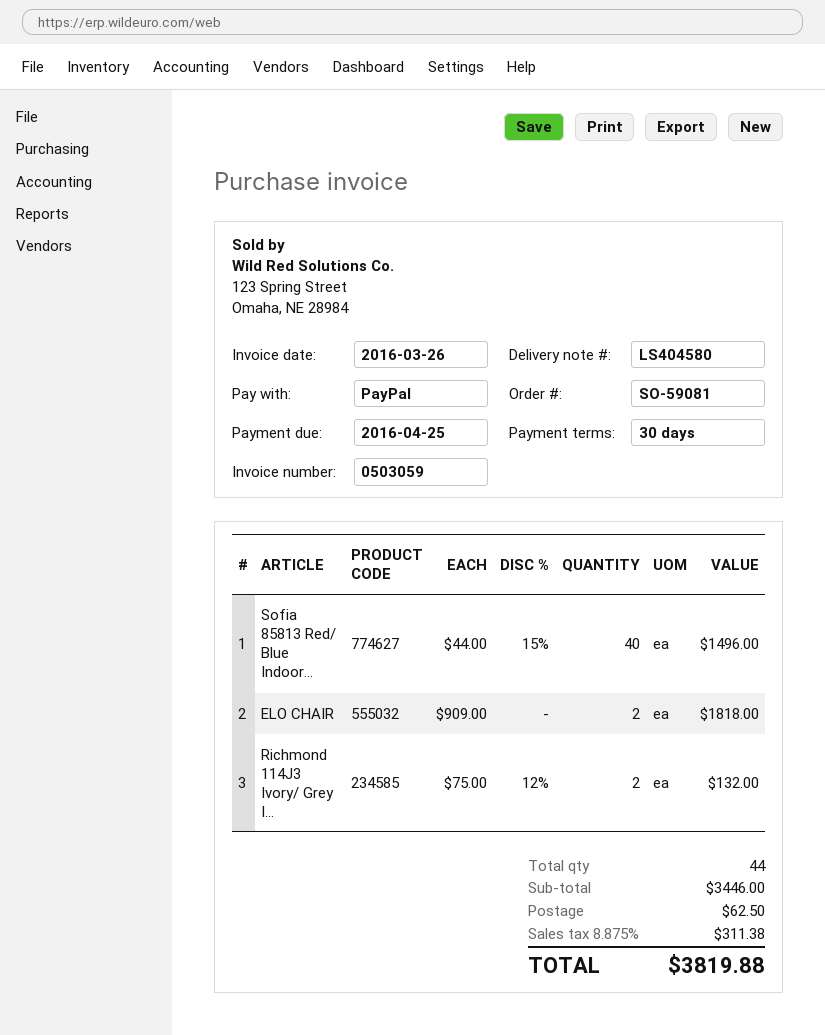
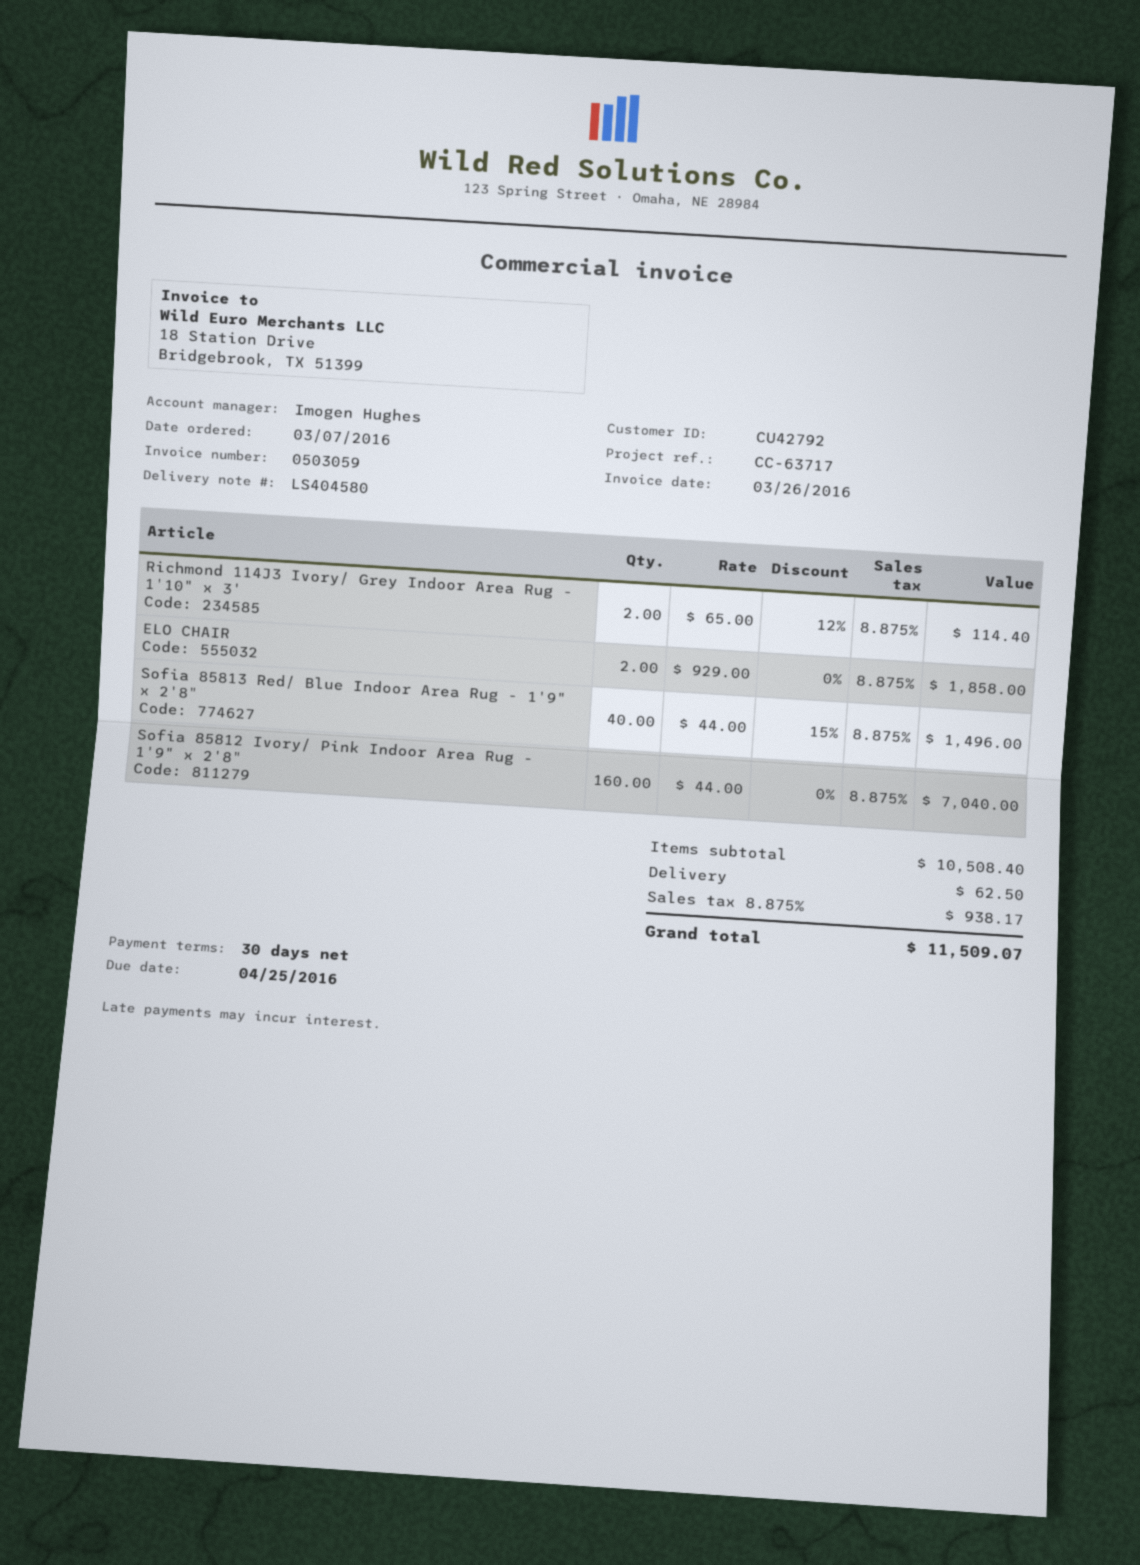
ELO CHAIR: 2 x 909.00 = 1818.00 -> 2 x 929.00 = 1858.00
Richmond 114J3 Ivory/ Grey I...: 2 x 75.00 - 12% = 132.00 -> 2 x 65.00 - 12% = 114.40
Sofia 85812 Ivory/ Pink Indoor Area Rug - 1'9" x 2'8": none -> 160 x 44.00 = 7040.00
subtotal: 3446.00 -> 10508.40
tax: 8.875% = 311.38 -> 8.875% = 938.17
total: 3819.88 -> 11509.07

